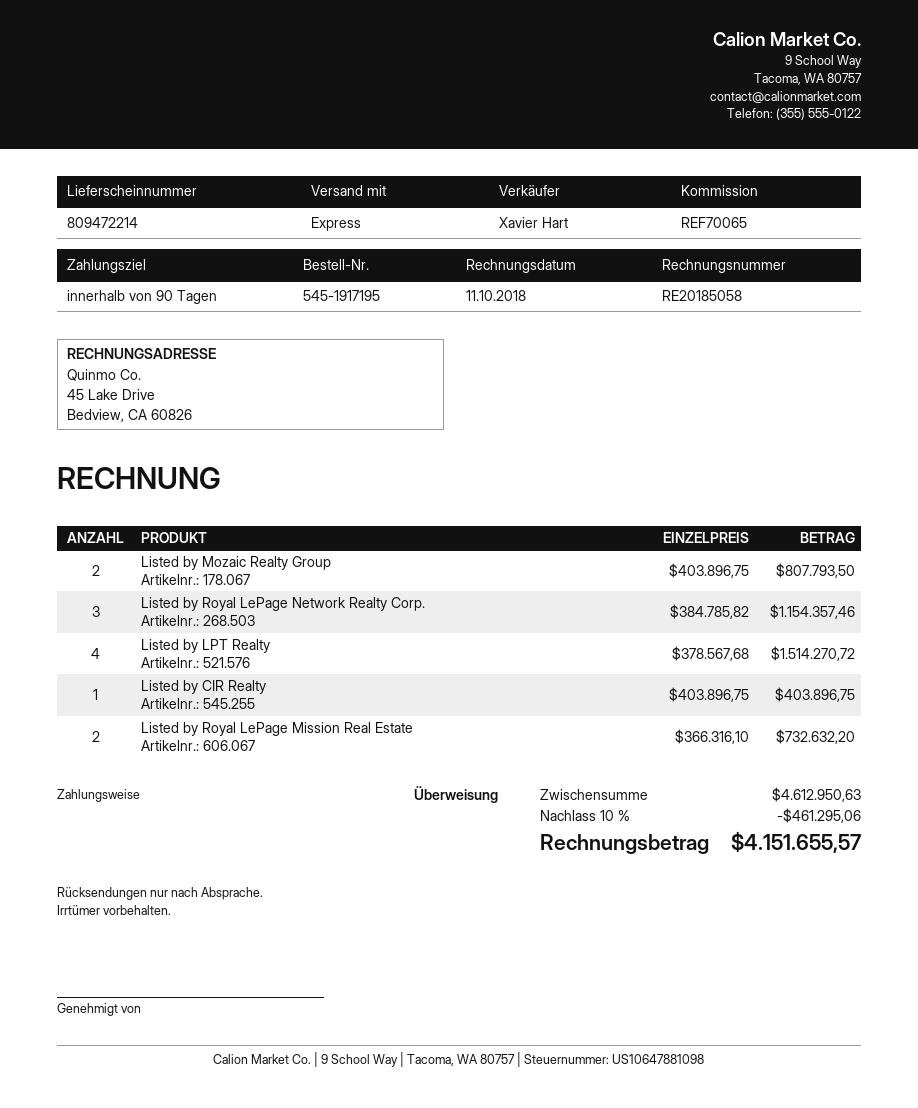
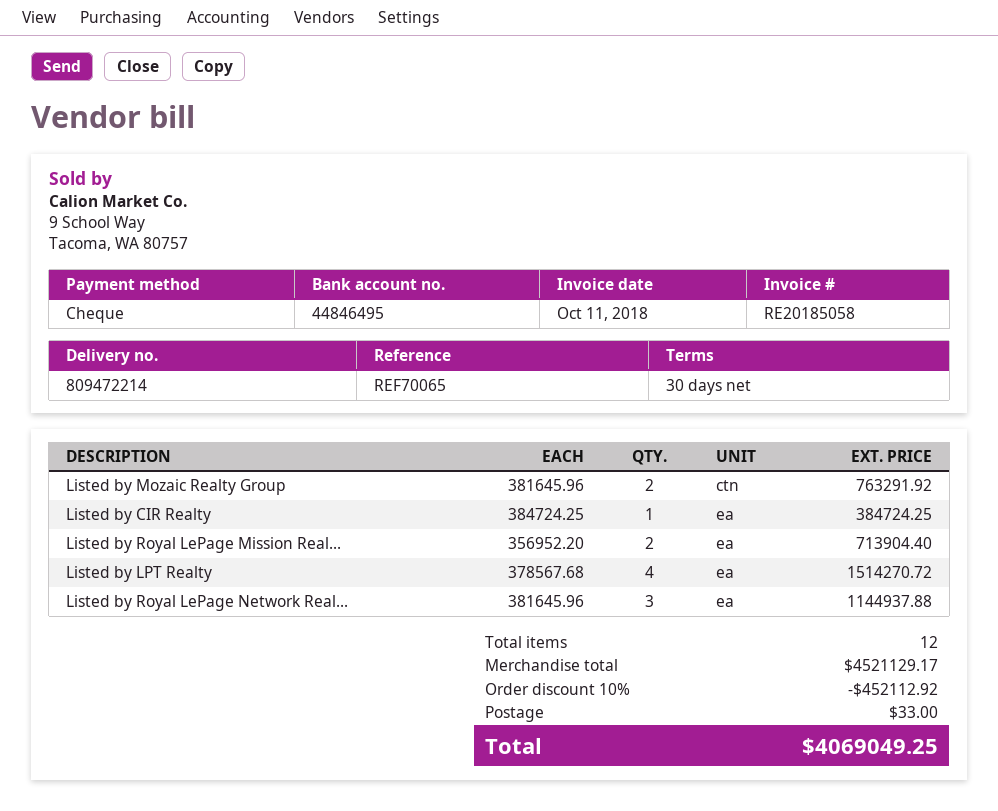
payment terms: 90 days -> 30 days
payment method: bank transfer -> cheque
Listed by Mozaic Realty Group: 2 x 403896.75 = 807793.50 -> 2 x 381645.96 = 763291.92
Listed by Royal LePage Network Realty Corp.: 3 x 384785.82 = 1154357.46 -> 3 x 381645.96 = 1144937.88
Listed by CIR Realty: 1 x 403896.75 = 403896.75 -> 1 x 384724.25 = 384724.25
Listed by Royal LePage Mission Real Estate: 2 x 366316.10 = 732632.20 -> 2 x 356952.20 = 713904.40
subtotal: 4612950.63 -> 4521129.17
discount: 10% = 461295.06 -> 10% = 452112.92
shipping: none -> 33.00
total: 4151655.57 -> 4069049.25

